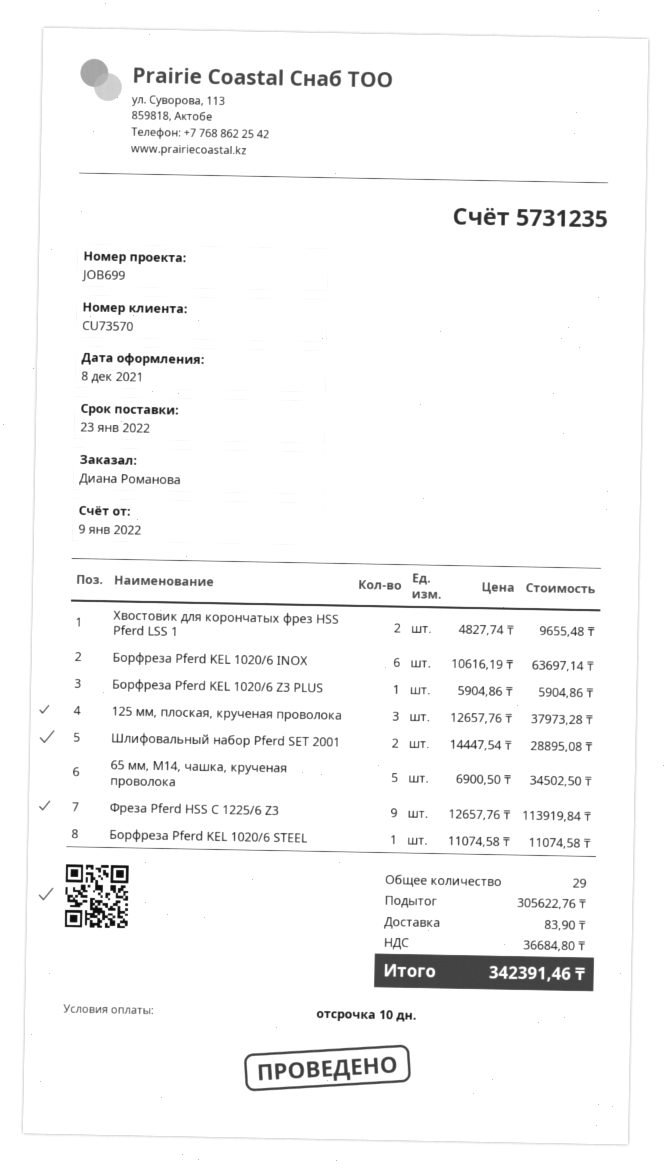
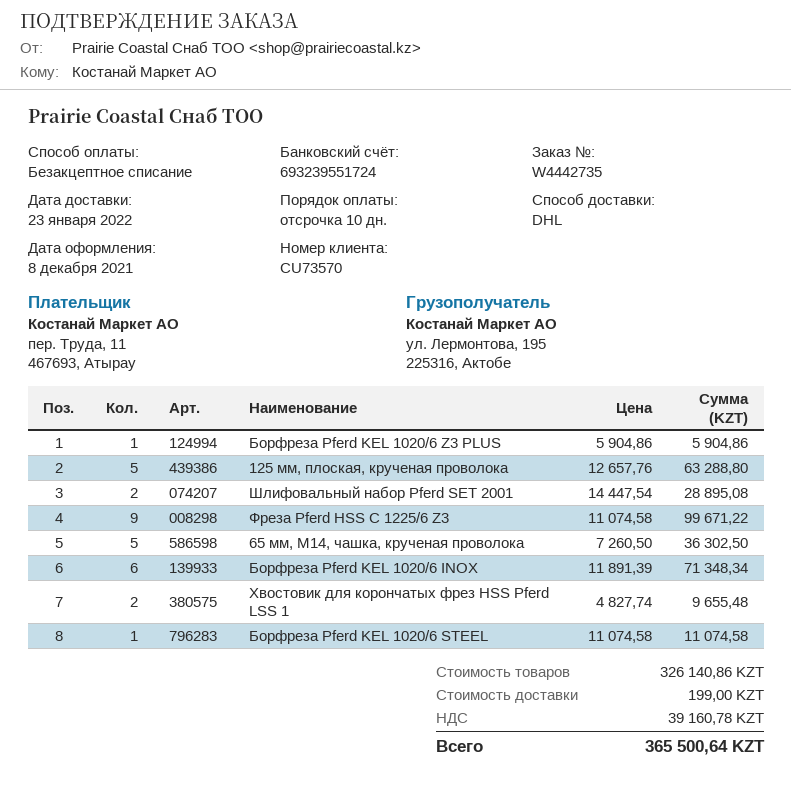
Борфреза Pferd KEL 1020/6 INOX: 6 x 10616.19 = 63697.14 -> 6 x 11891.39 = 71348.34
125 мм, плоская, крученая проволока: 3 x 12657.76 = 37973.28 -> 5 x 12657.76 = 63288.80
65 мм, М14, чашка, крученая проволока: 5 x 6900.50 = 34502.50 -> 5 x 7260.50 = 36302.50
Фреза Pferd HSS C 1225/6 Z3: 9 x 12657.76 = 113919.84 -> 9 x 11074.58 = 99671.22
subtotal: 305622.76 -> 326140.86
shipping: 83.90 -> 199.00
tax: 36684.80 -> 39160.78
total: 342391.46 -> 365500.64

